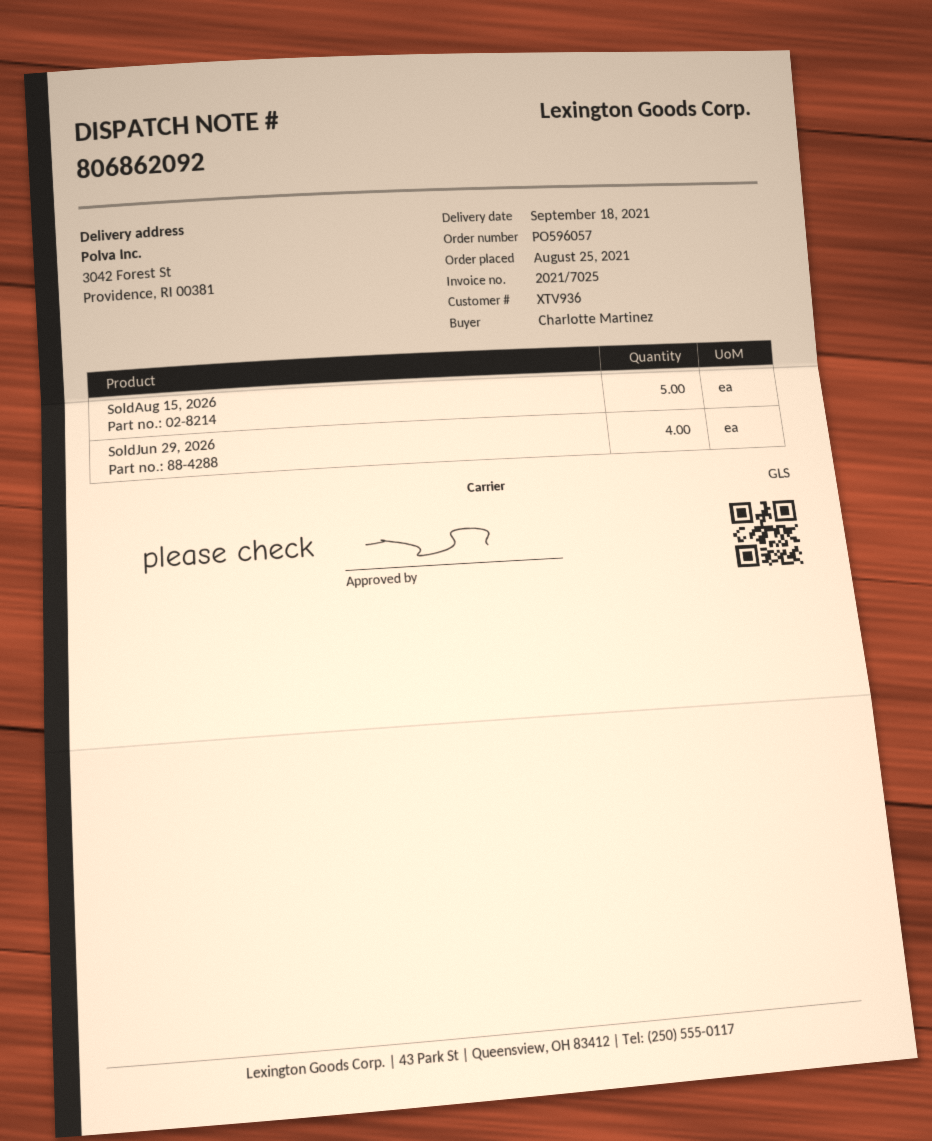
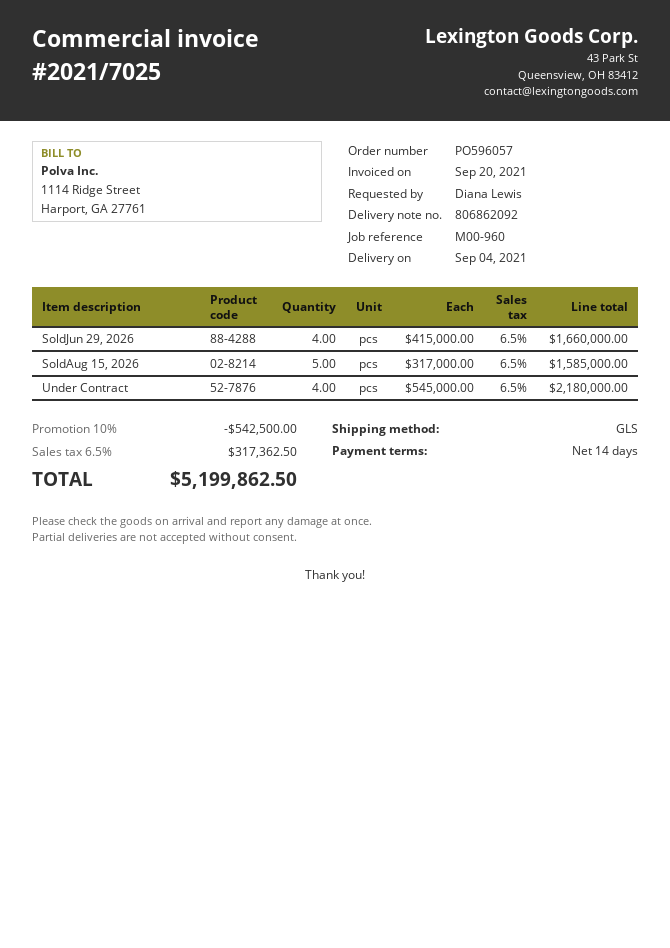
delivery date: 2021-09-18 -> 2021-09-04
ordered by: Charlotte Martinez -> Diana Lewis
Under Contract: none -> 4

